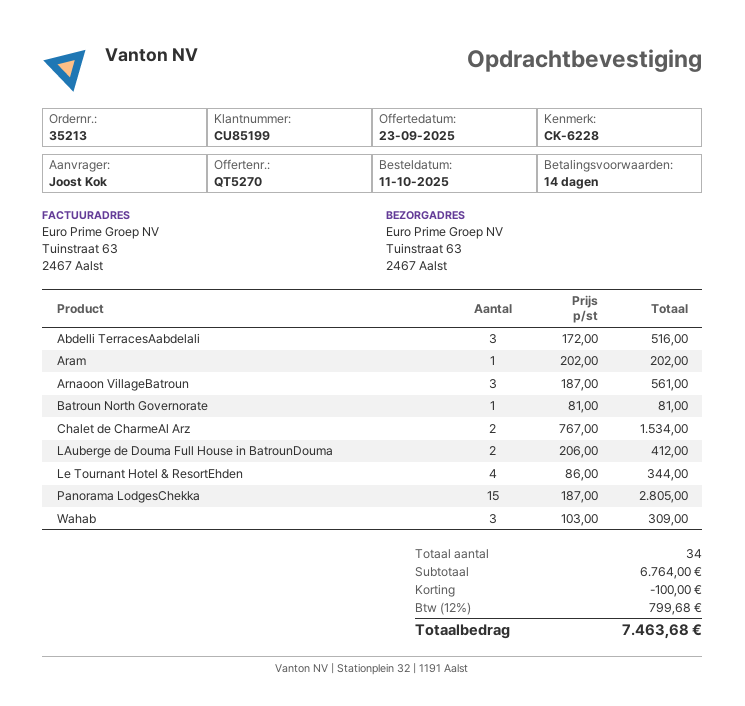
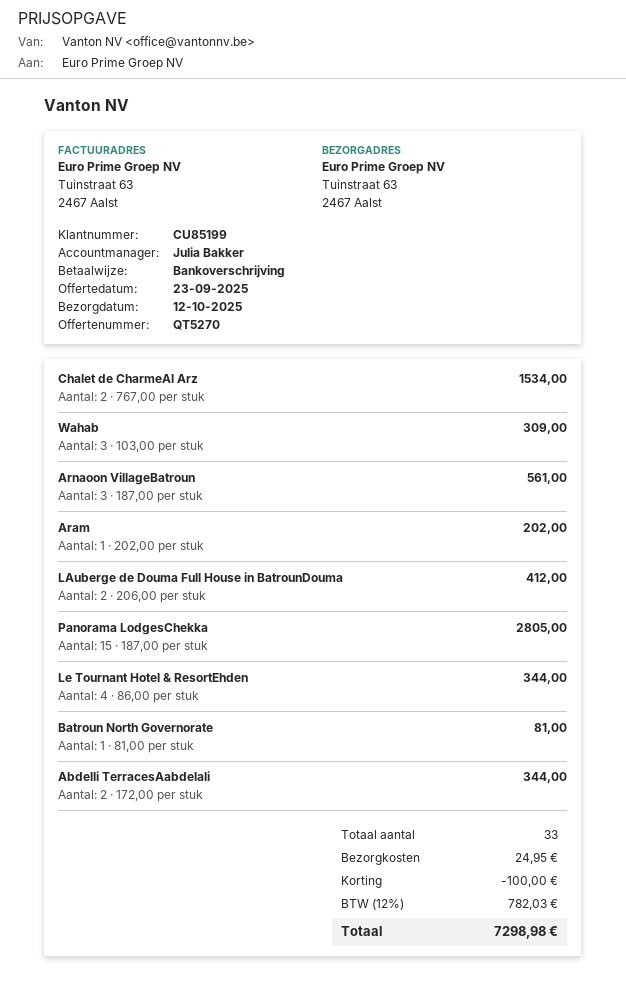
Abdelli TerracesAabdelali: 3 x 172.00 = 516.00 -> 2 x 172.00 = 344.00
total quantity: 34 -> 33
shipping: none -> 24.95
tax: 12% = 799.68 -> 12% = 782.03
total: 7463.68 -> 7298.98

